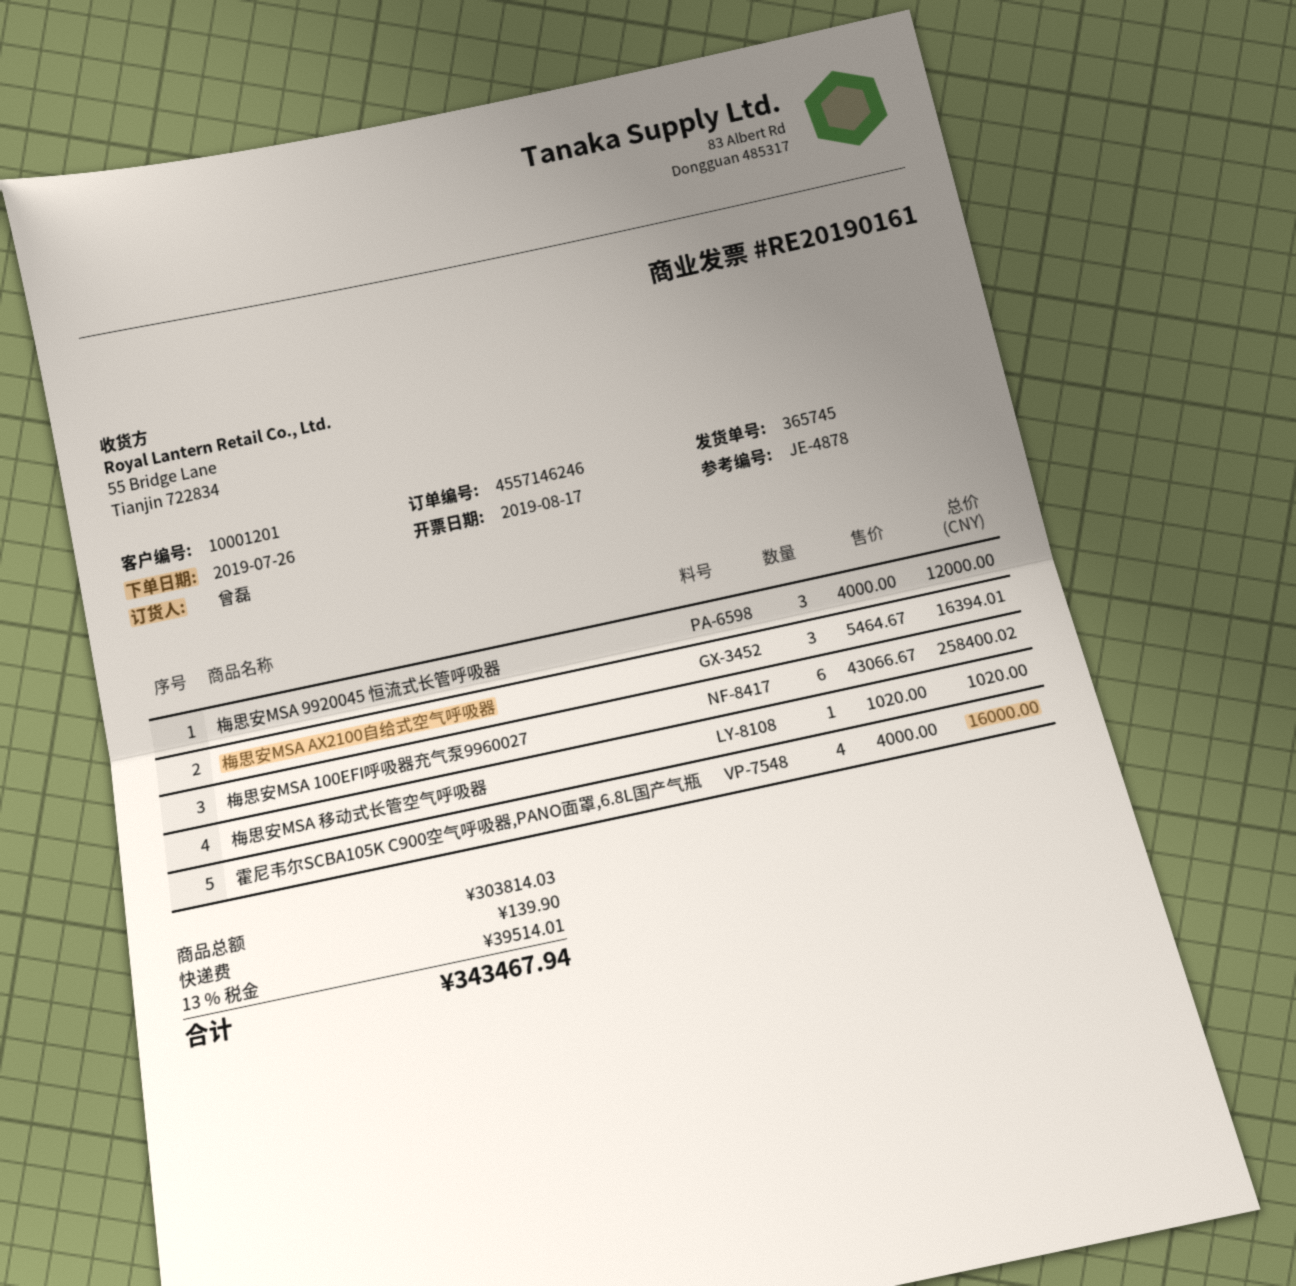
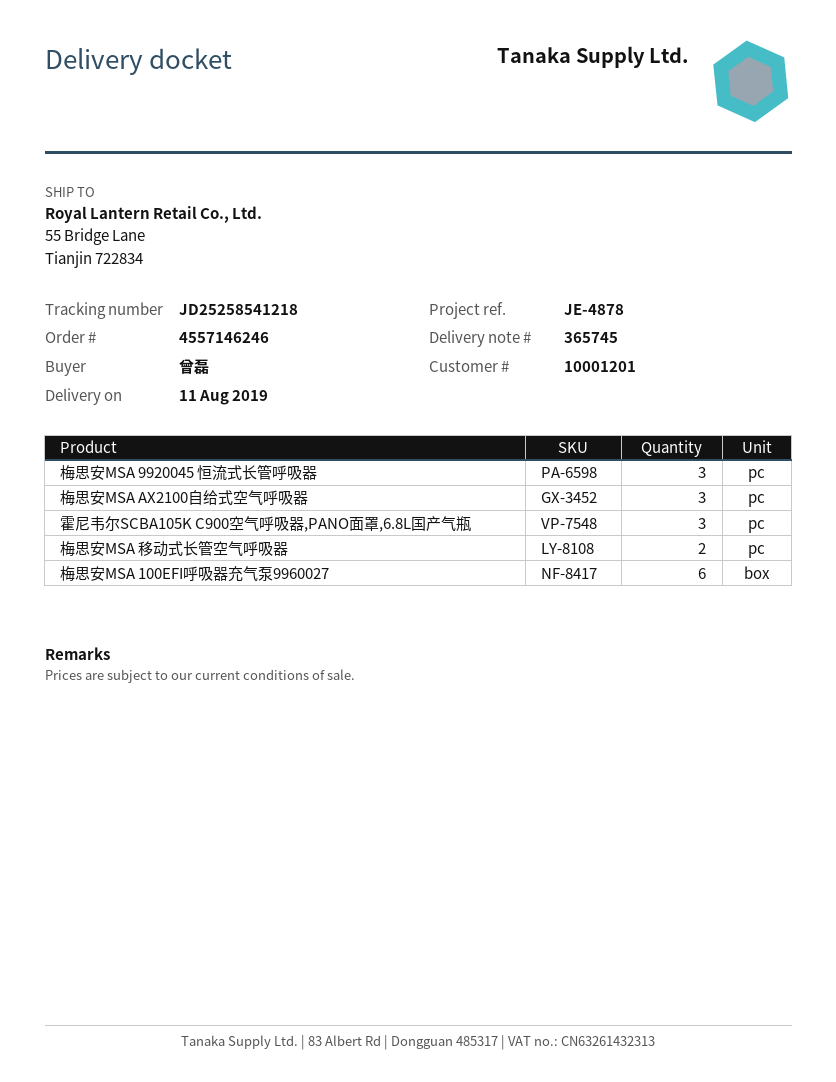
梅思安MSA 移动式长管空气呼吸器: 1 -> 2
霍尼韦尔SCBA105K C900空气呼吸器,PANO面罩,6.8L国产气瓶: 4 -> 3

